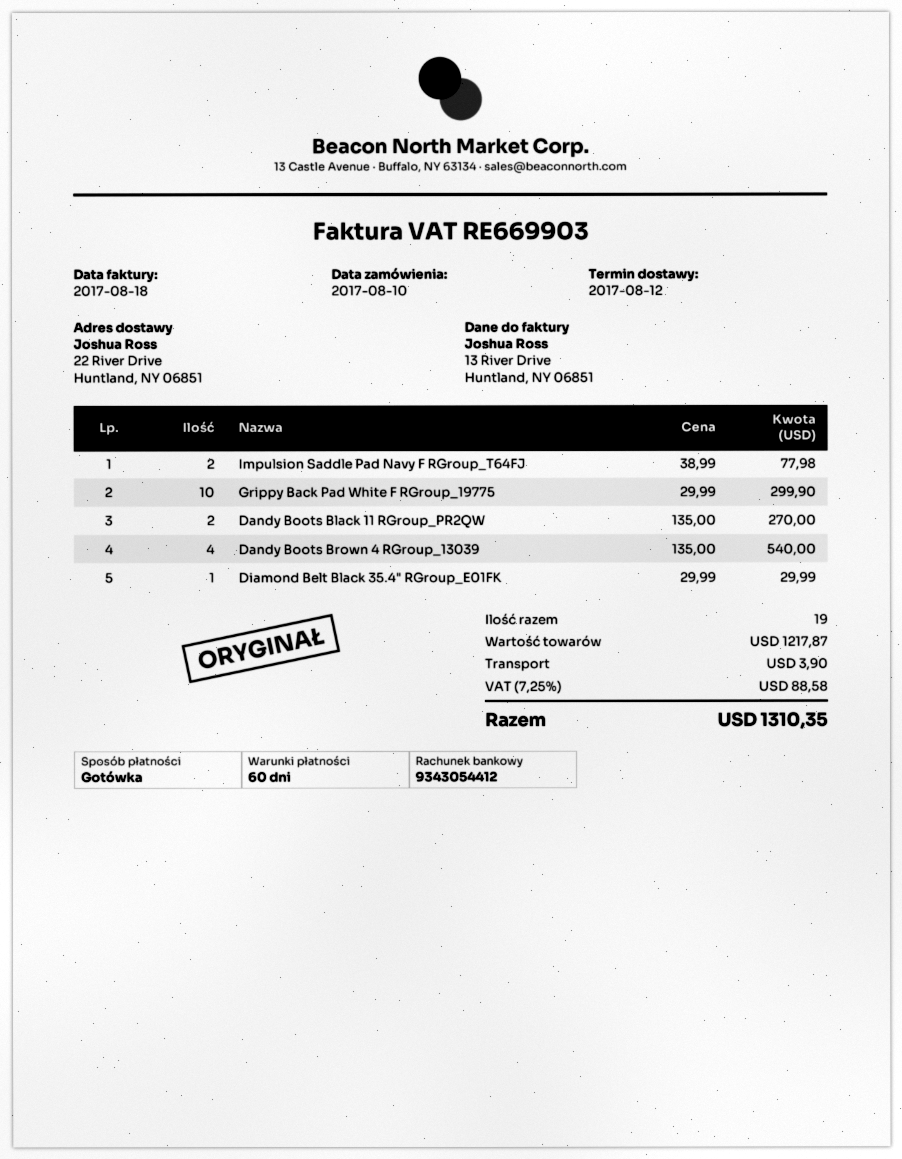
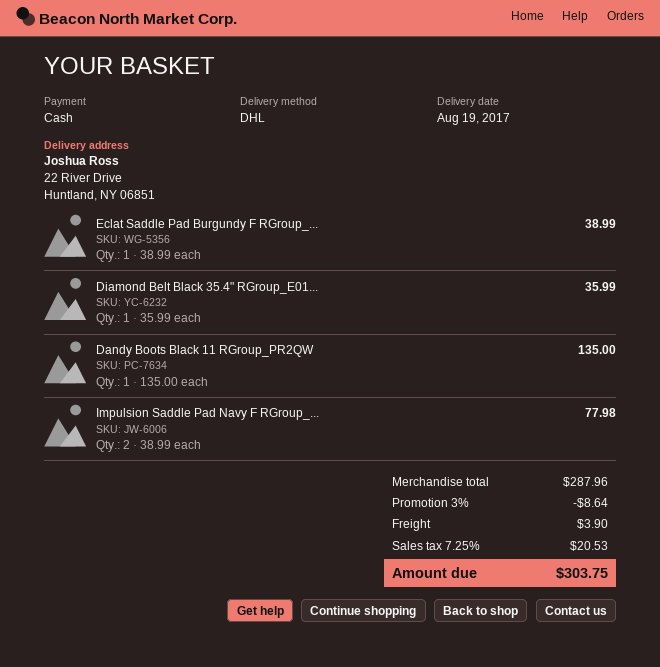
delivery date: 2017-08-12 -> 2017-08-19
Grippy Back Pad White F RGroup_19775: 10 x 29.99 = 299.90 -> none
Dandy Boots Black 11 RGroup_PR2QW: 2 x 135.00 = 270.00 -> 1 x 135.00 = 135.00
Dandy Boots Brown 4 RGroup_13039: 4 x 135.00 = 540.00 -> none
Diamond Belt Black 35.4" RGroup_E01FK: 1 x 29.99 = 29.99 -> 1 x 35.99 = 35.99
Eclat Saddle Pad Burgundy F RGroup_...: none -> 1 x 38.99 = 38.99
subtotal: 1217.87 -> 287.96
discount: none -> 3% = 8.64
tax: 7.25% = 88.58 -> 7.25% = 20.53
total: 1310.35 -> 303.75

